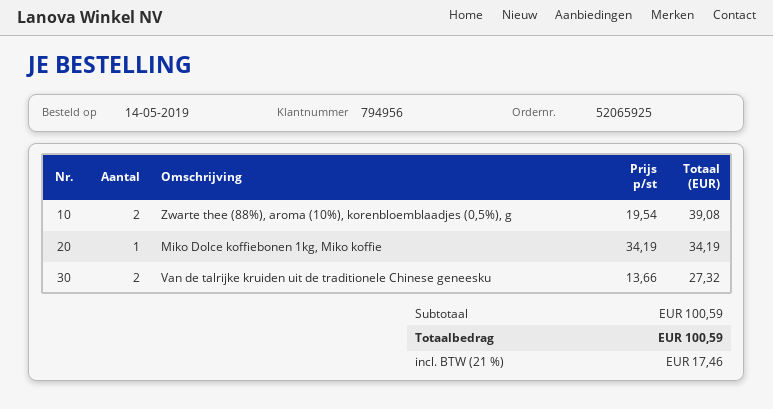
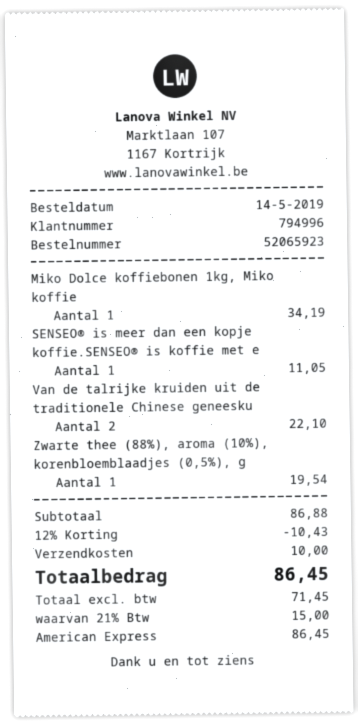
order number: 52065925 -> 52065923
customer number: 794956 -> 794996
Zwarte thee (88%), aroma (10%), korenbloemblaadjes (0,5%), g: 2 for 39.08 -> 1 for 19.54
Van de talrijke kruiden uit de traditionele Chinese geneesku: 2 for 27.32 -> 2 for 22.10
SENSEO® is meer dan een kopje koffie.SENSEO® is koffie met e: none -> 1 for 11.05
subtotal: 100.59 -> 86.88
discount: none -> 12% = 10.43
shipping: none -> 10.00
tax: 21% = 17.46 -> 21% = 15.00
total: 100.59 -> 86.45

